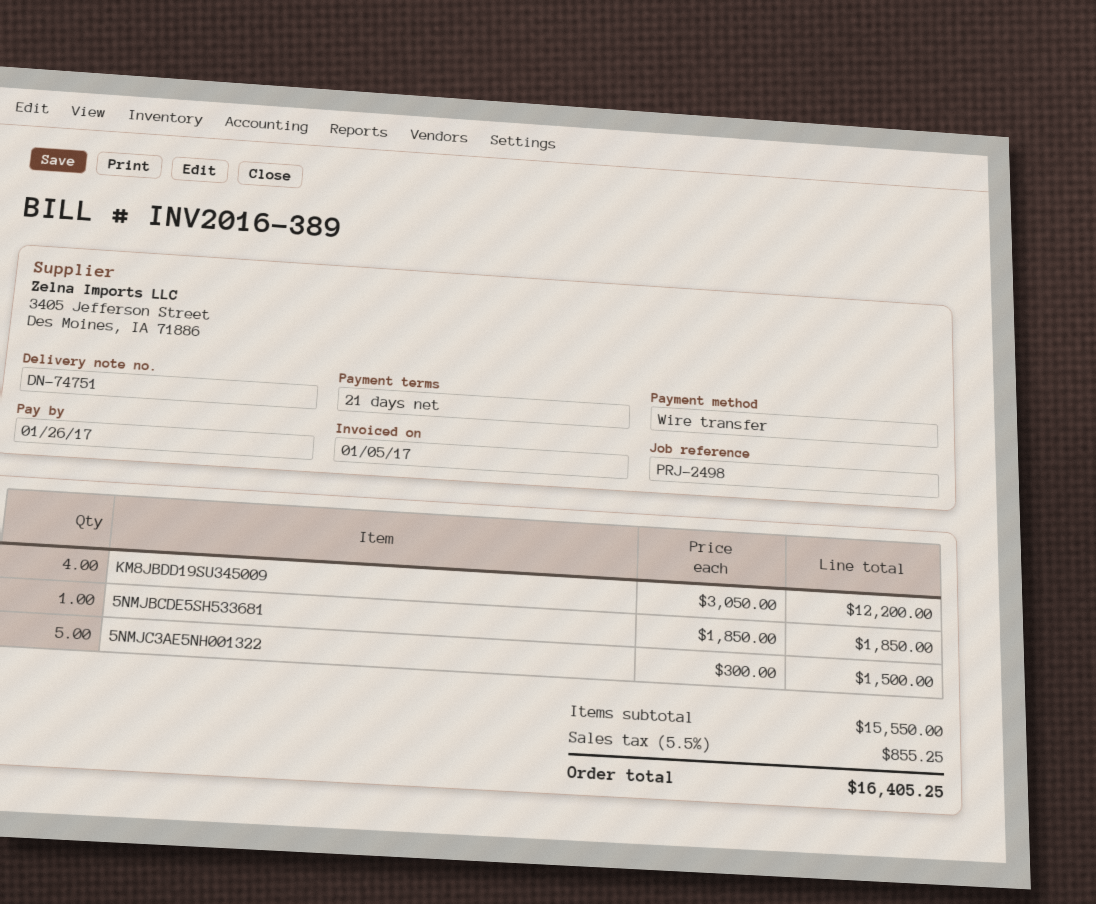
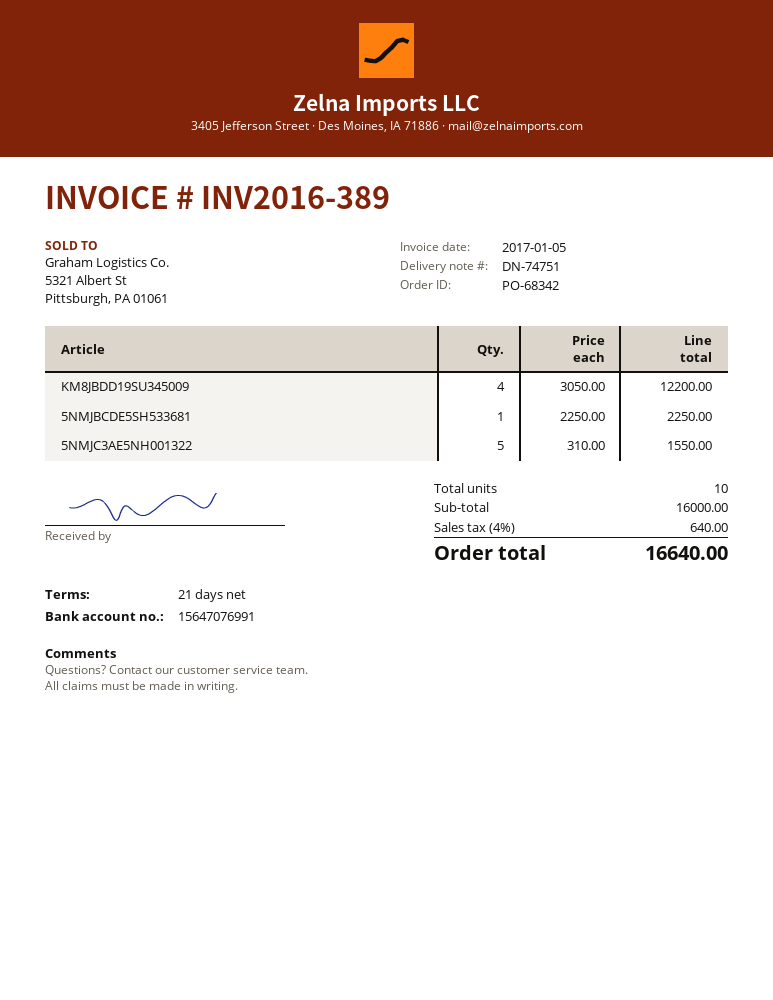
5NMJBCDE5SH533681: 1 x 1850.00 = 1850.00 -> 1 x 2250.00 = 2250.00
5NMJC3AE5NH001322: 5 x 300.00 = 1500.00 -> 5 x 310.00 = 1550.00
subtotal: 15550.00 -> 16000.00
tax: 5.5% = 855.25 -> 4% = 640.00
total: 16405.25 -> 16640.00

